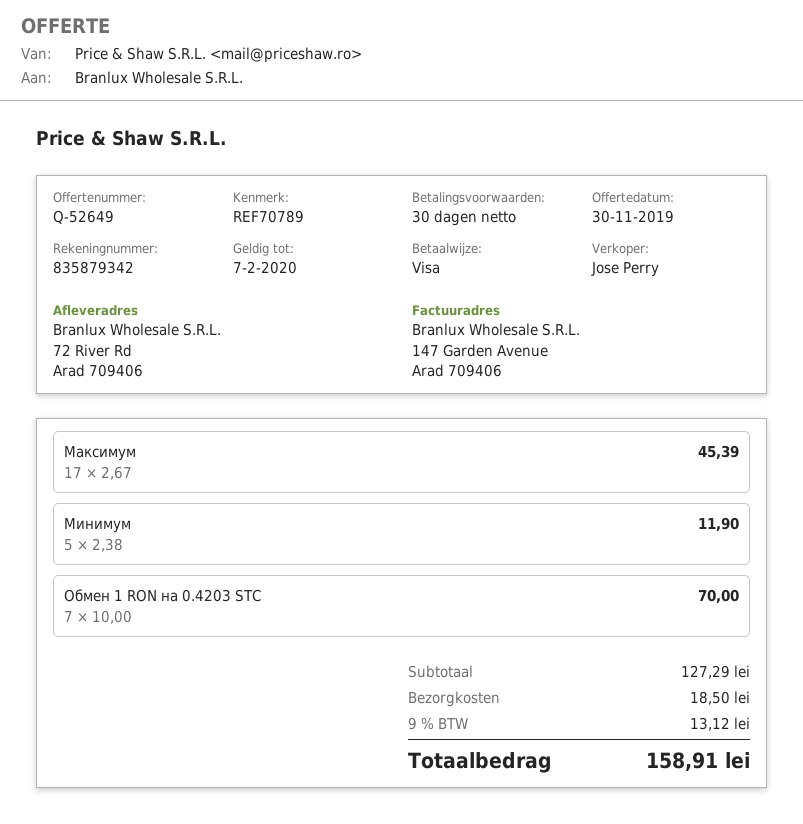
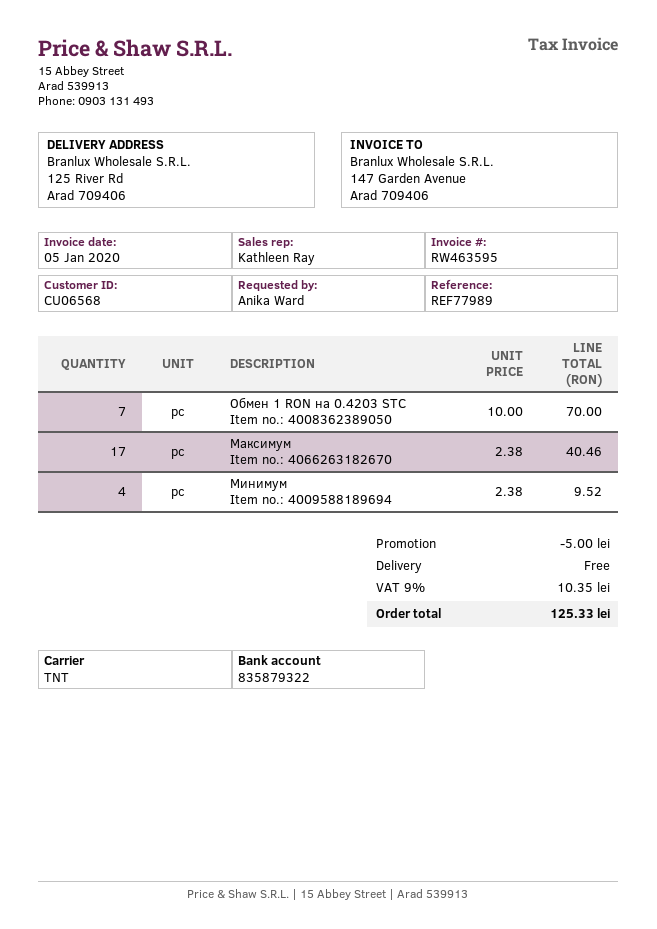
reference: REF70789 -> REF77989
sales rep: Jose Perry -> Kathleen Ray
bank account: 835879342 -> 835879322
ship to: 72 River Rd, Arad 709406 -> 125 River Rd, Arad 709406
Максимум: 17 x 2.67 = 45.39 -> 17 x 2.38 = 40.46
Минимум: 5 x 2.38 = 11.90 -> 4 x 2.38 = 9.52
discount: none -> 5.00
shipping: 18.50 -> 0.00
tax: 9% = 13.12 -> 9% = 10.35
total: 158.91 -> 125.33

